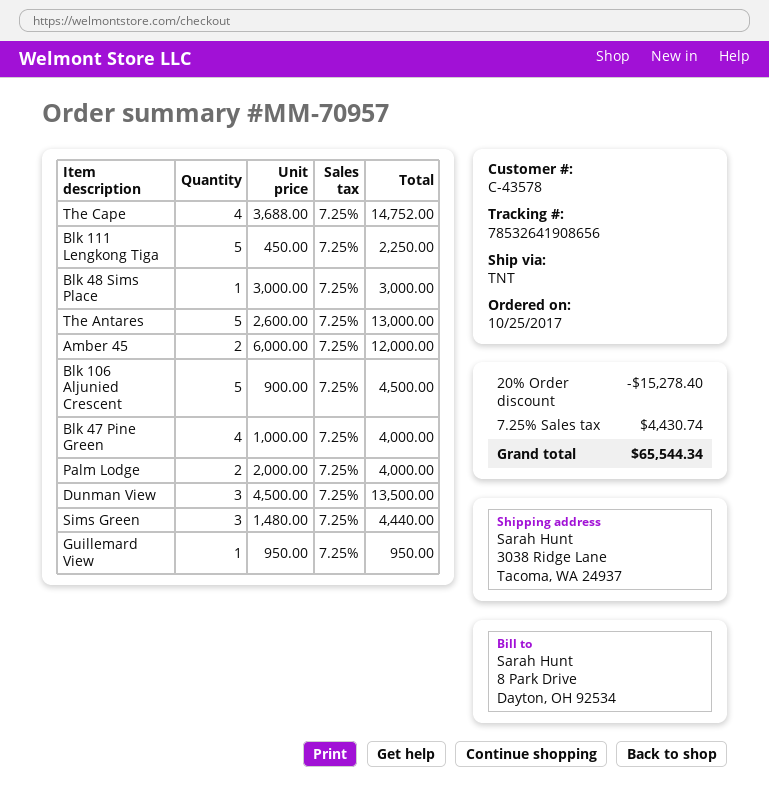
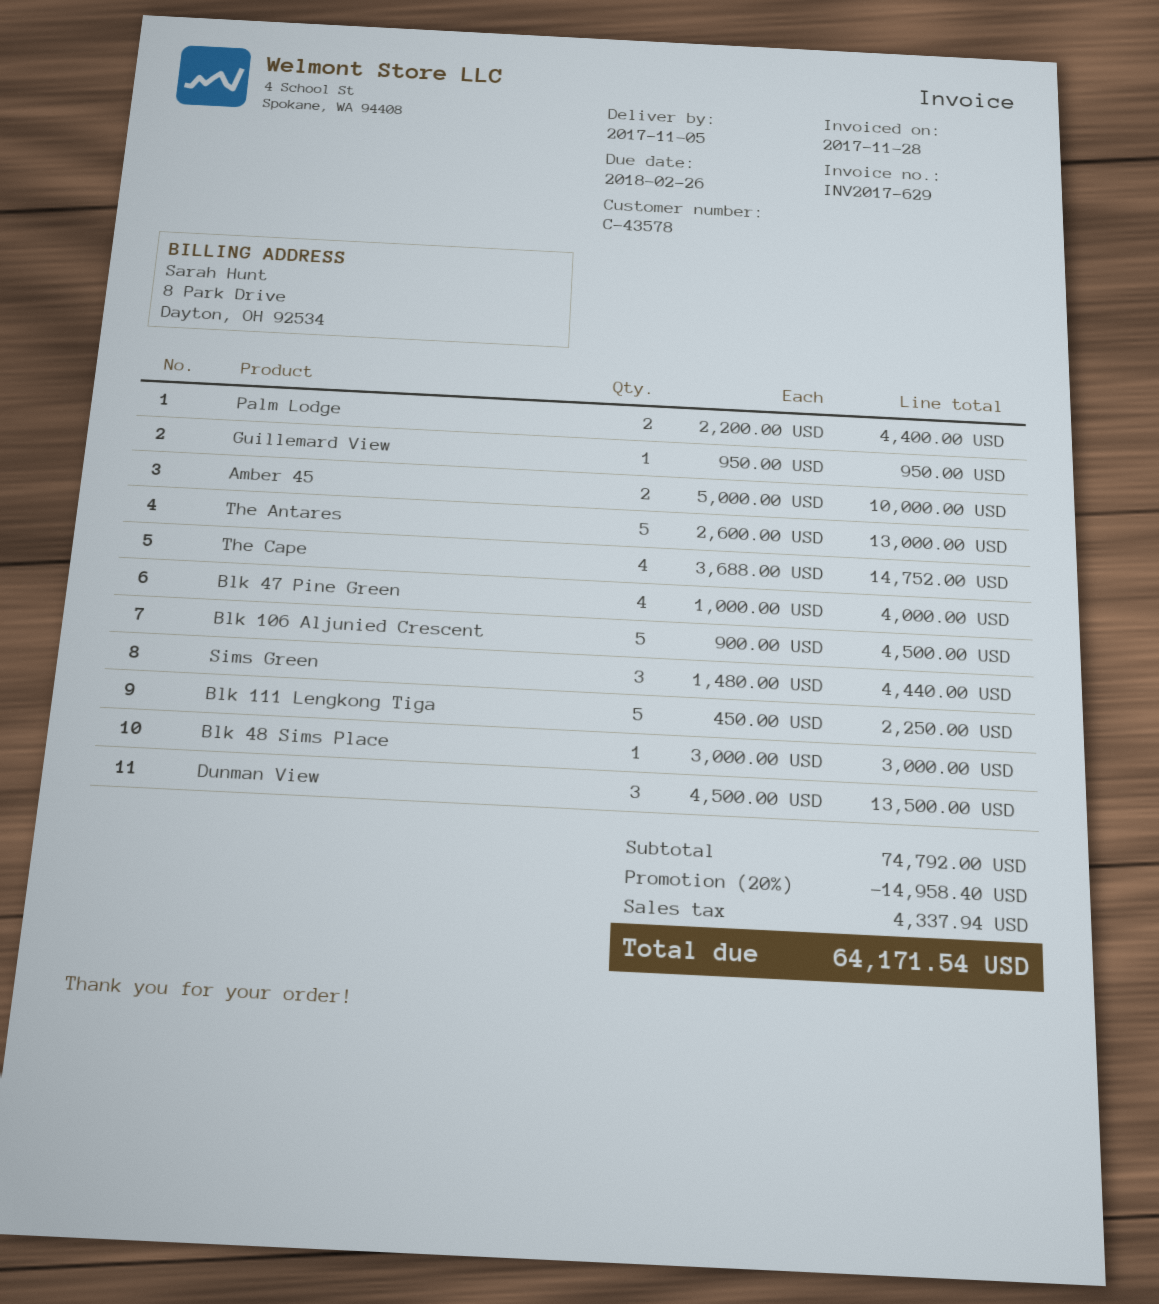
Amber 45: 2 x 6000.00 = 12000.00 -> 2 x 5000.00 = 10000.00
Palm Lodge: 2 x 2000.00 = 4000.00 -> 2 x 2200.00 = 4400.00
discount: 20% = 15278.40 -> 20% = 14958.40
tax: 4430.74 -> 4337.94
total: 65544.34 -> 64171.54

